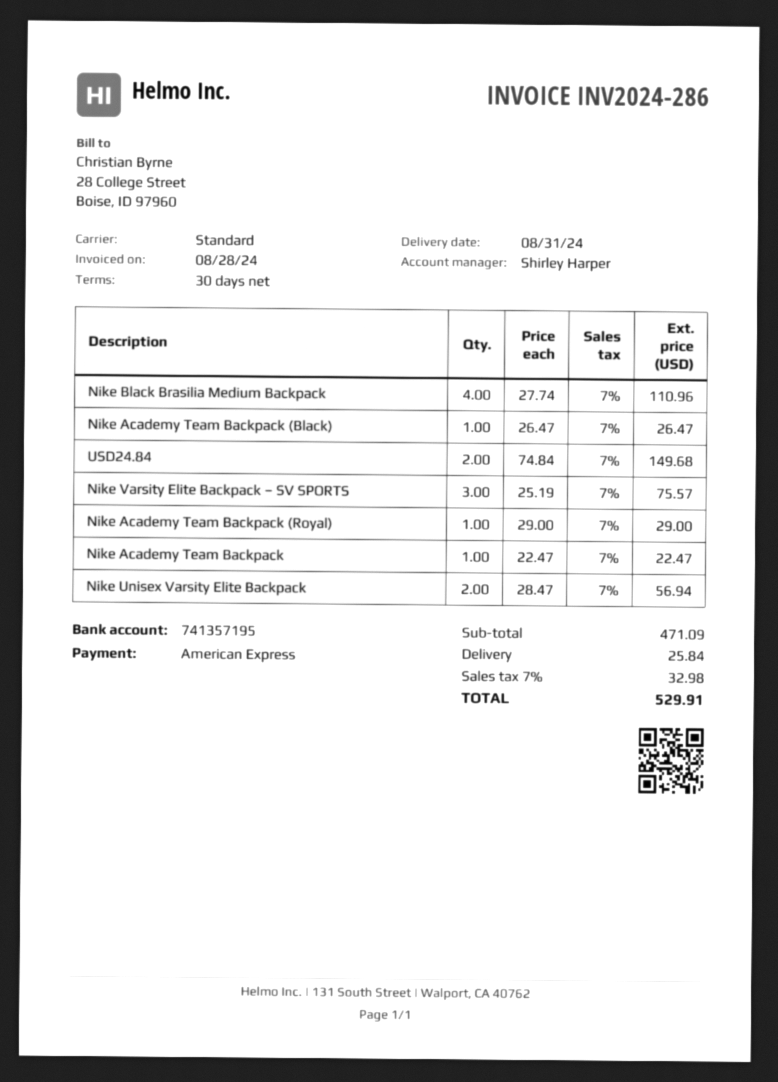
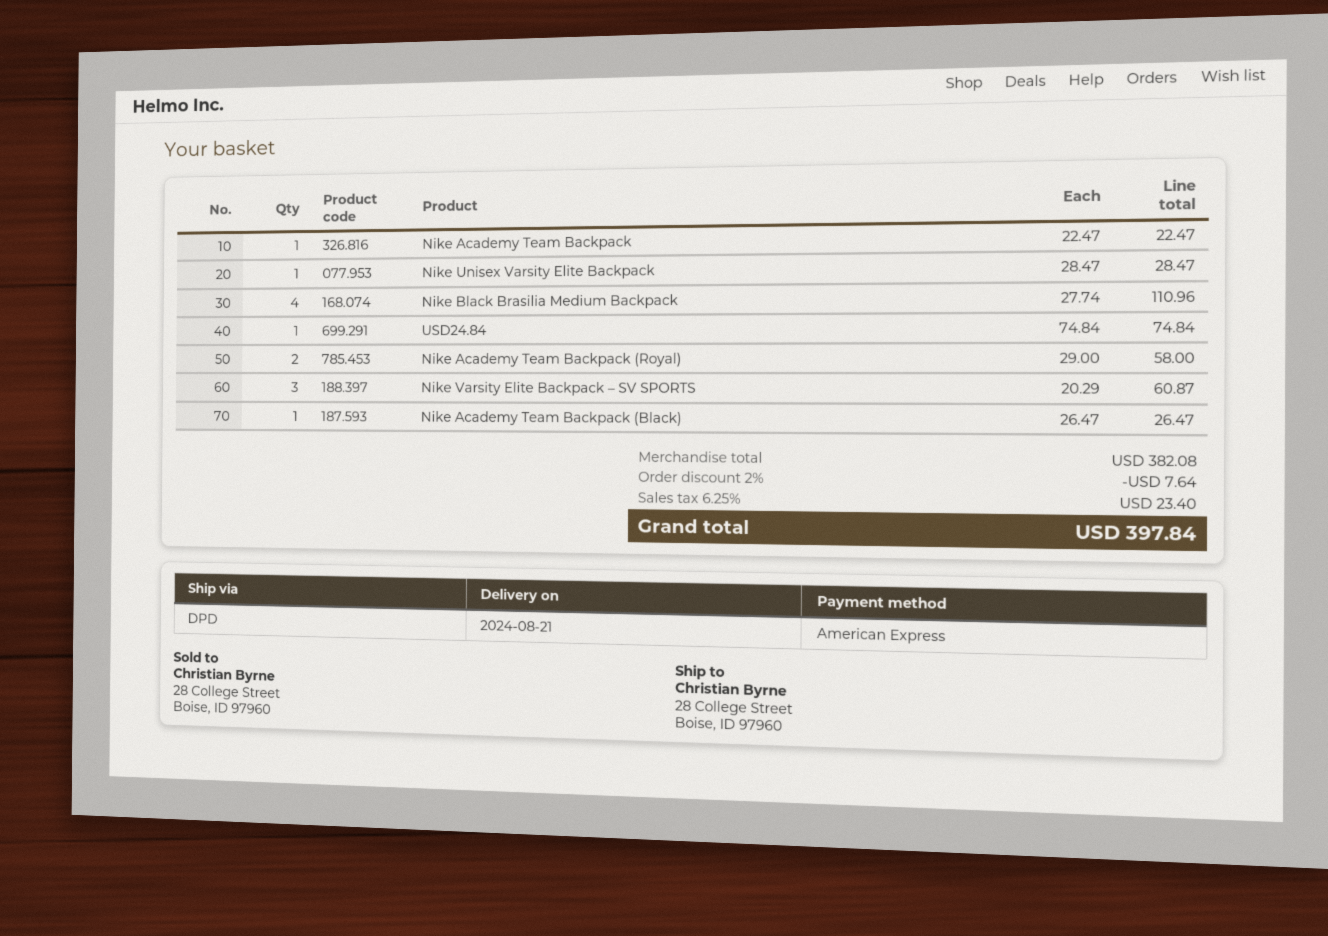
delivery date: 2024-08-31 -> 2024-08-21
shipping method: standard -> DPD
USD24.84: 2 x 74.84 = 149.68 -> 1 x 74.84 = 74.84
Nike Varsity Elite Backpack – SV SPORTS: 3 x 25.19 = 75.57 -> 3 x 20.29 = 60.87
Nike Academy Team Backpack (Royal): 1 x 29.00 = 29.00 -> 2 x 29.00 = 58.00
Nike Unisex Varsity Elite Backpack: 2 x 28.47 = 56.94 -> 1 x 28.47 = 28.47
subtotal: 471.09 -> 382.08
discount: none -> 2% = 7.64
shipping: 25.84 -> none
tax: 7% = 32.98 -> 6.25% = 23.40
total: 529.91 -> 397.84

